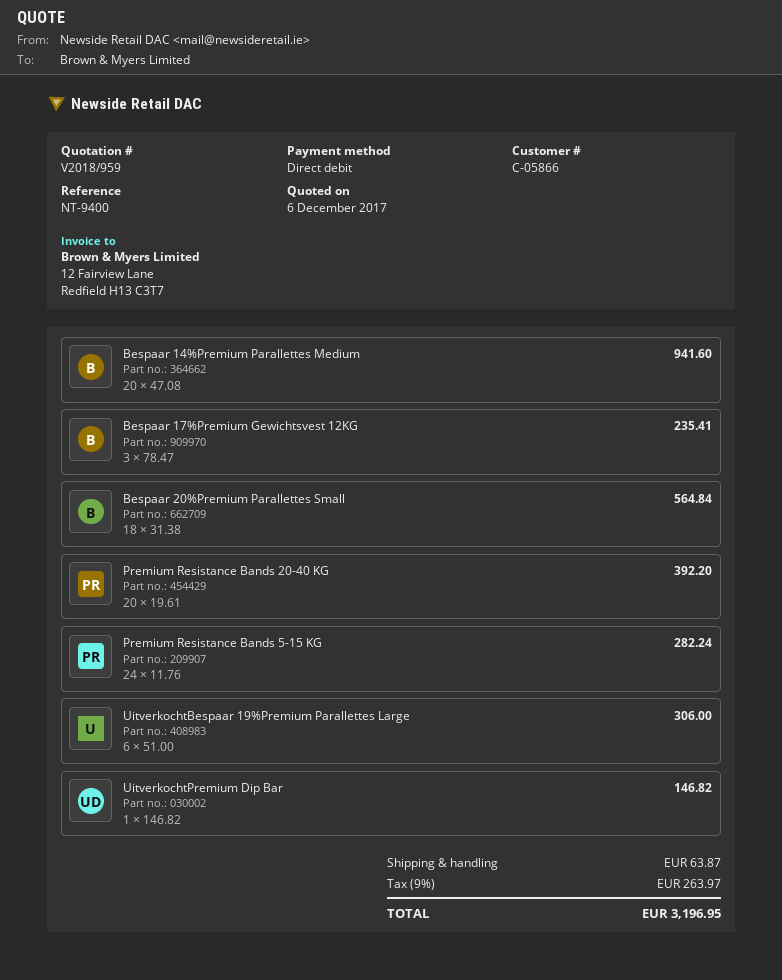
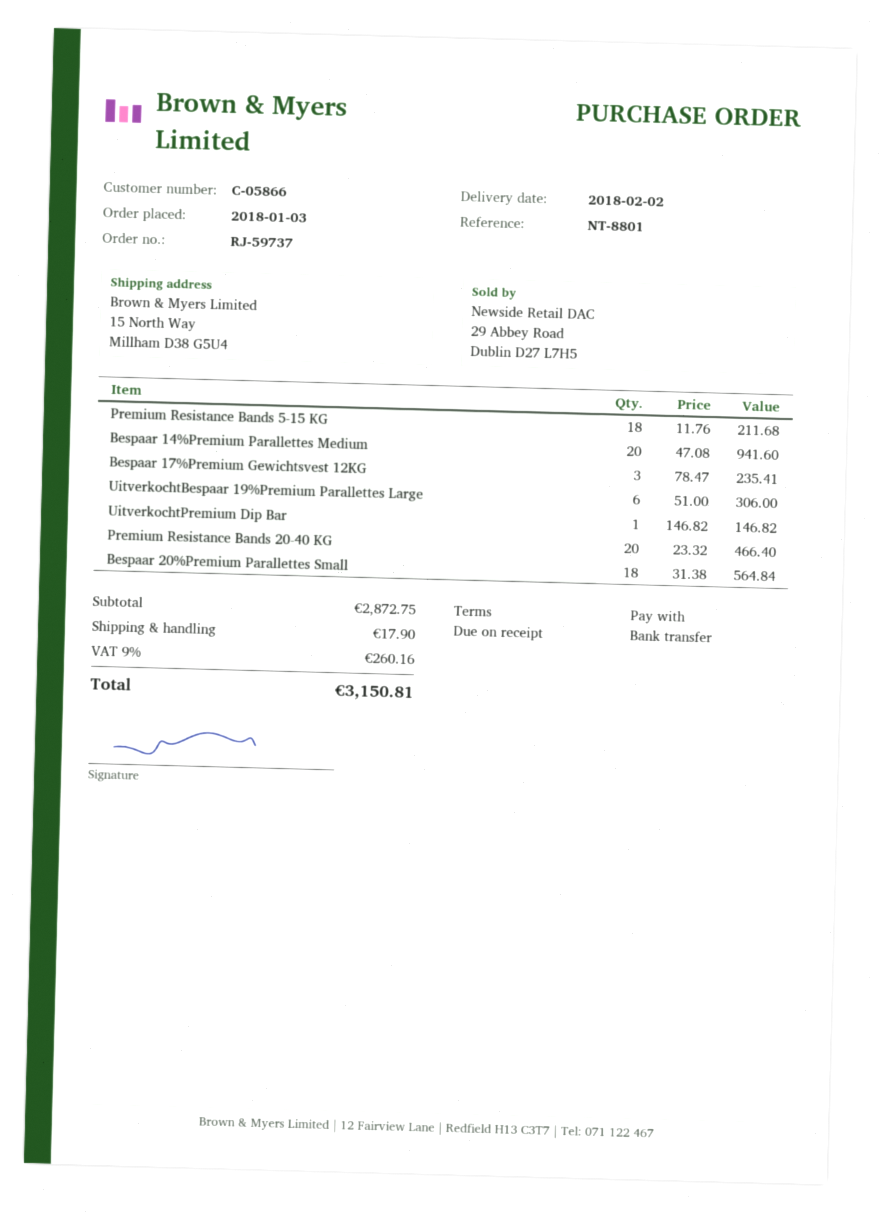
reference: NT-9400 -> NT-8801
payment method: direct debit -> bank transfer
Premium Resistance Bands 20-40 KG: 20 x 19.61 = 392.20 -> 20 x 23.32 = 466.40
Premium Resistance Bands 5-15 KG: 24 x 11.76 = 282.24 -> 18 x 11.76 = 211.68
shipping: 63.87 -> 17.90
tax: 9% = 263.97 -> 9% = 260.16
total: 3196.95 -> 3150.81

